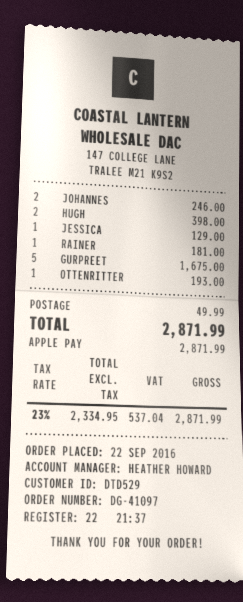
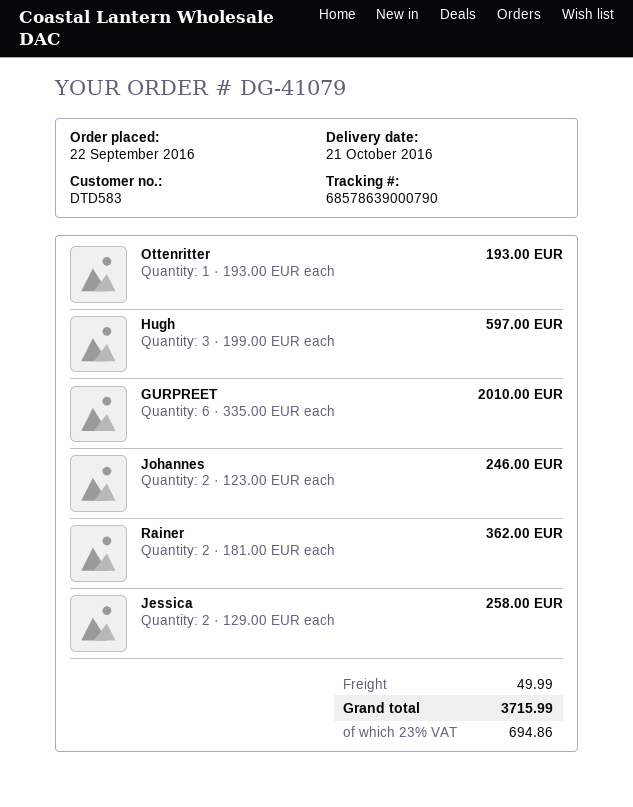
order number: DG-41097 -> DG-41079
customer number: DTD529 -> DTD583
HUGH: 2 for 398.00 -> 3 for 597.00
JESSICA: 1 for 129.00 -> 2 for 258.00
RAINER: 1 for 181.00 -> 2 for 362.00
GURPREET: 5 for 1675.00 -> 6 for 2010.00
tax: 23% = 537.04 -> 23% = 694.86
total: 2871.99 -> 3715.99

